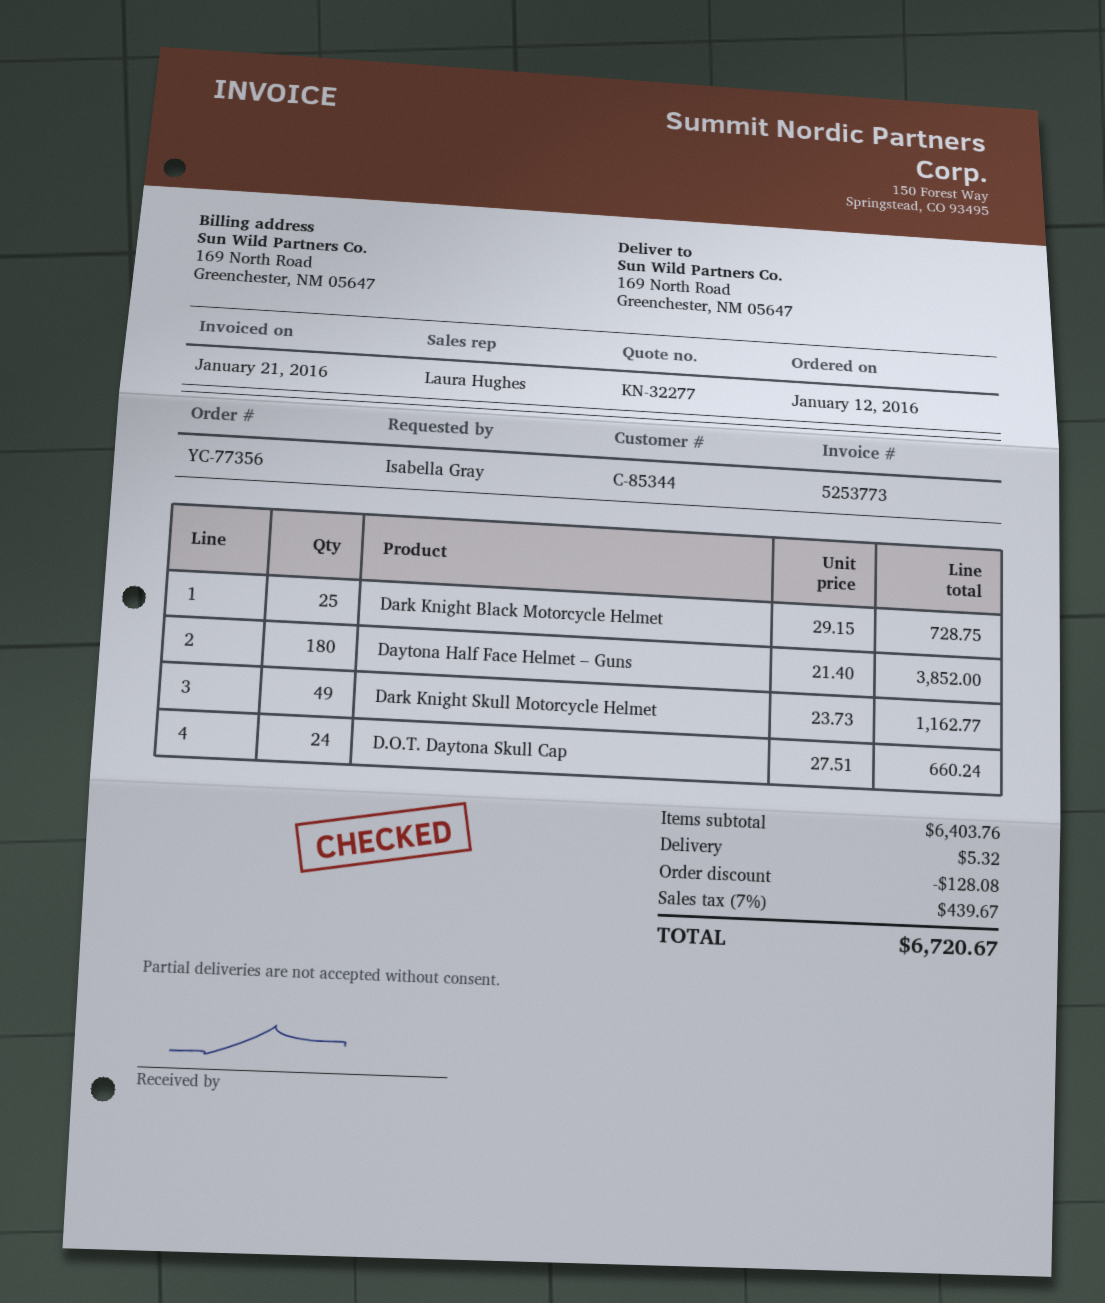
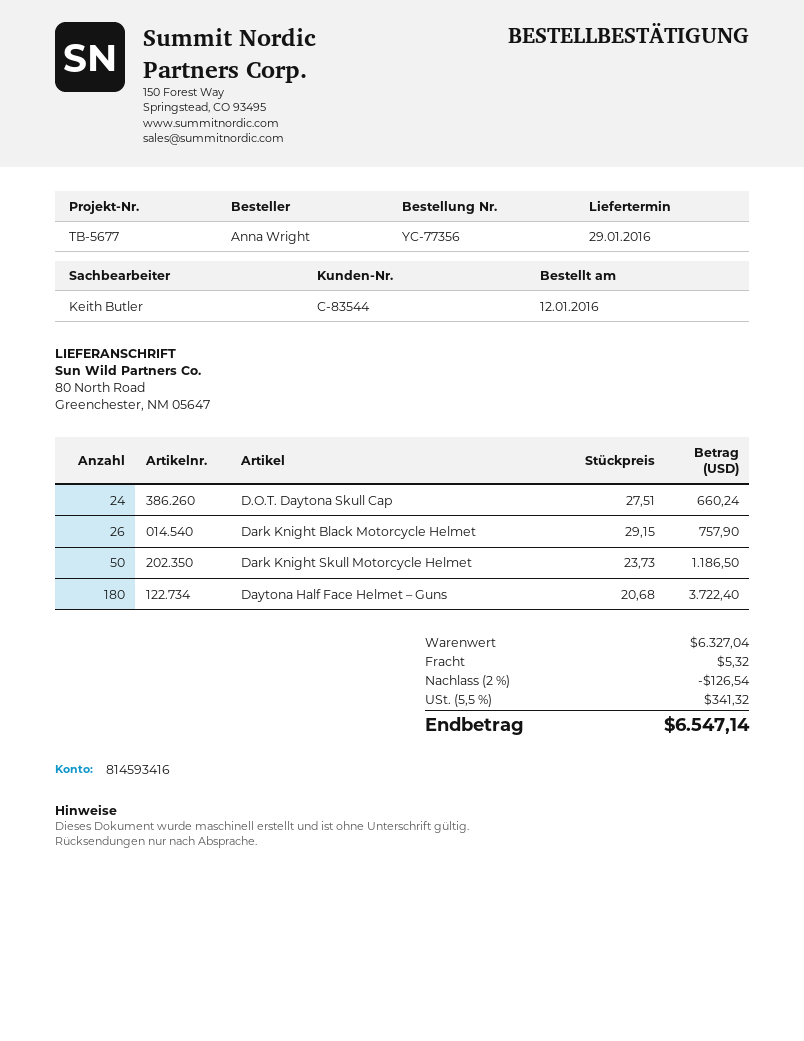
customer number: C-85344 -> C-83544
ordered by: Isabella Gray -> Anna Wright
sales rep: Laura Hughes -> Keith Butler
ship to: 169 North Road, Greenchester, NM 05647 -> 80 North Road, Greenchester, NM 05647
Dark Knight Black Motorcycle Helmet: 25 x 29.15 = 728.75 -> 26 x 29.15 = 757.90
Daytona Half Face Helmet – Guns: 180 x 21.40 = 3852.00 -> 180 x 20.68 = 3722.40
Dark Knight Skull Motorcycle Helmet: 49 x 23.73 = 1162.77 -> 50 x 23.73 = 1186.50
subtotal: 6403.76 -> 6327.04
discount: 128.08 -> 126.54
tax: 7% = 439.67 -> 5.5% = 341.32
total: 6720.67 -> 6547.14

